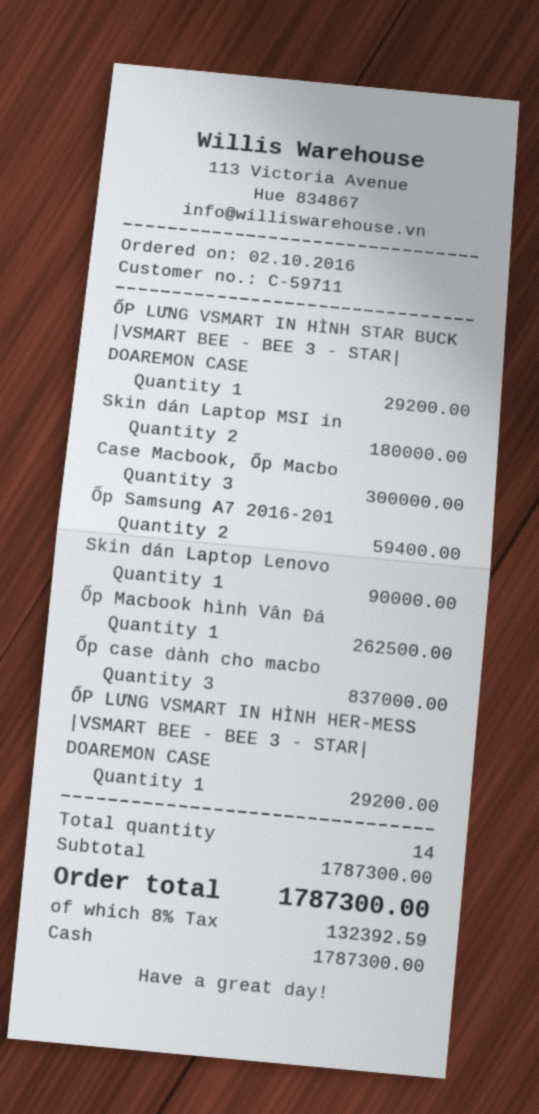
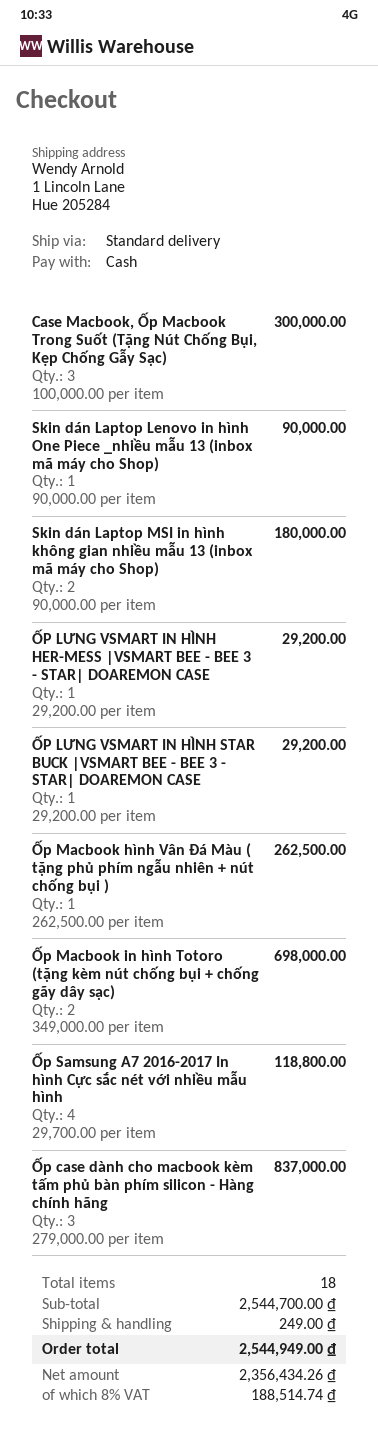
Ốp Samsung A7 2016-201: 2 for 59400.00 -> 4 for 118800.00
Ốp Macbook in hình Totoro (tặng kèm nút chống bụi + chống gãy dây sạc): none -> 2 for 698000.00
total quantity: 14 -> 18
subtotal: 1787300.00 -> 2544700.00
shipping: none -> 249.00
tax: 8% = 132392.59 -> 8% = 188514.74
total: 1787300.00 -> 2544949.00

